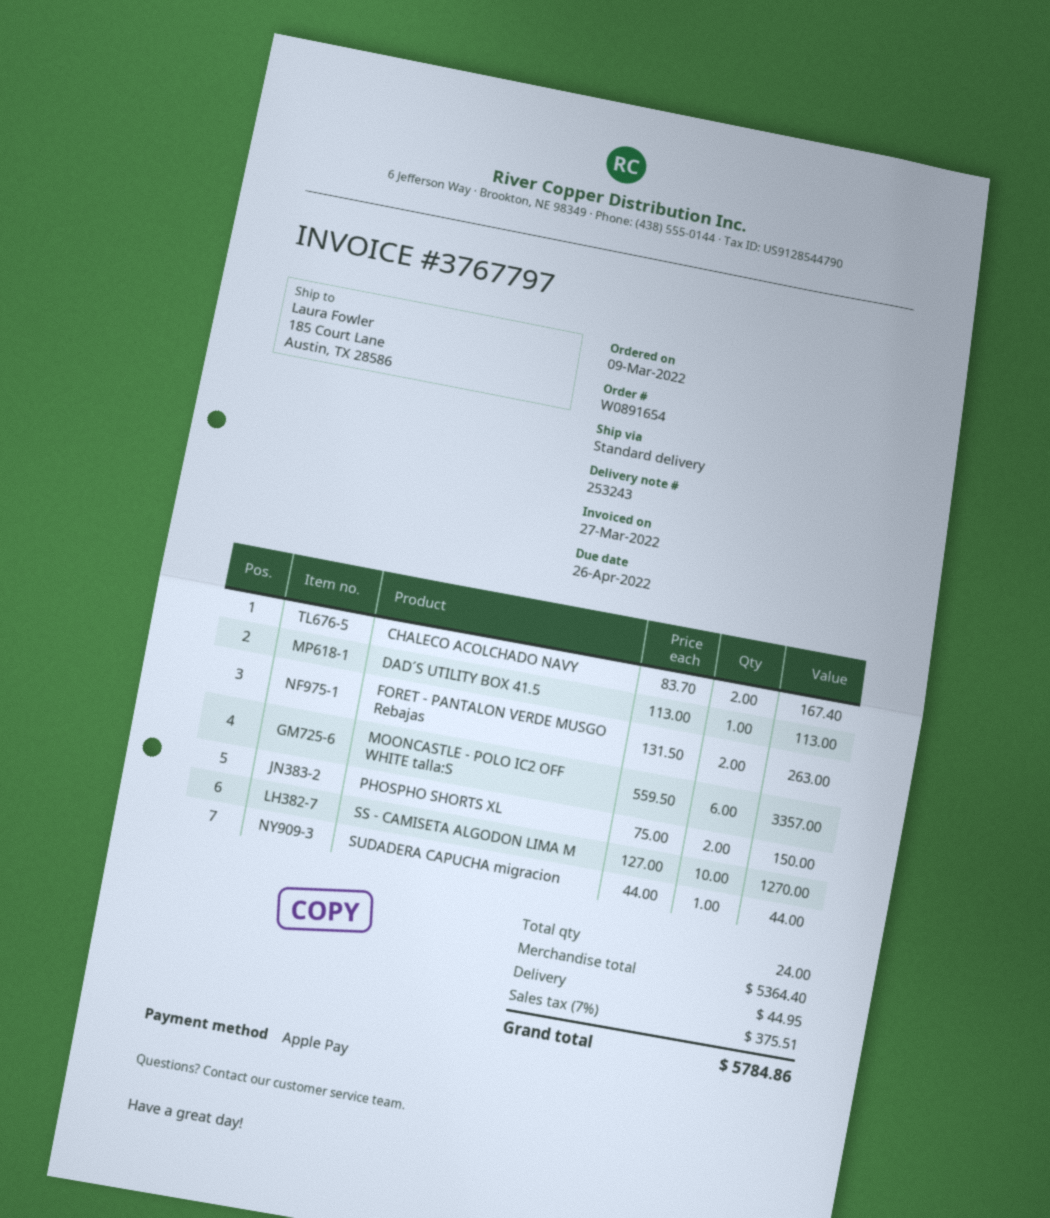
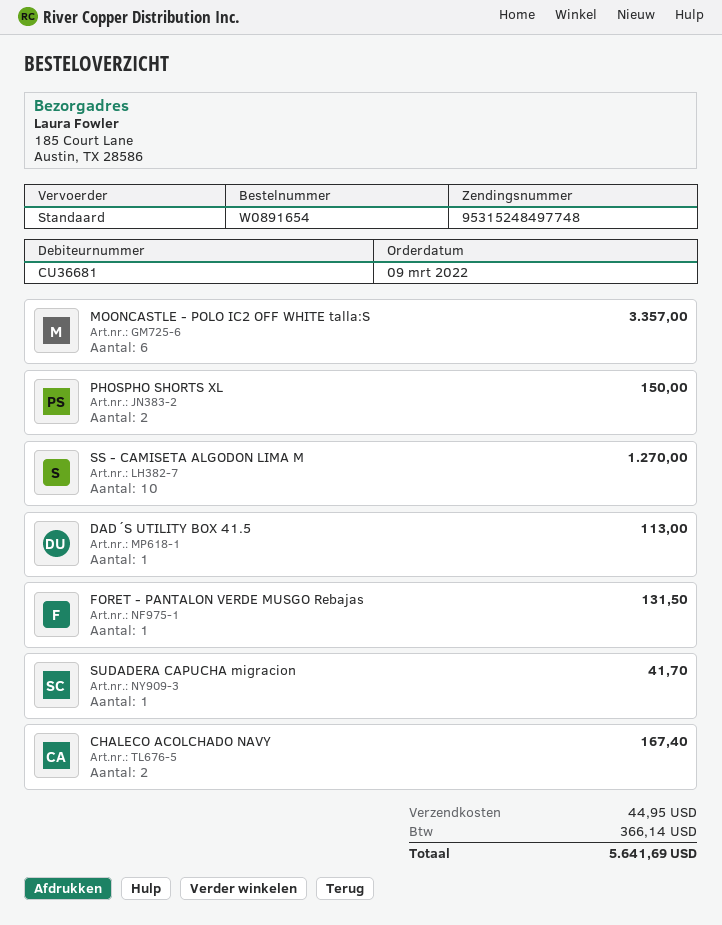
FORET - PANTALON VERDE MUSGO Rebajas: 2 for 263.00 -> 1 for 131.50
SUDADERA CAPUCHA migracion: 1 for 44.00 -> 1 for 41.70
tax: 375.51 -> 366.14
total: 5784.86 -> 5641.69

